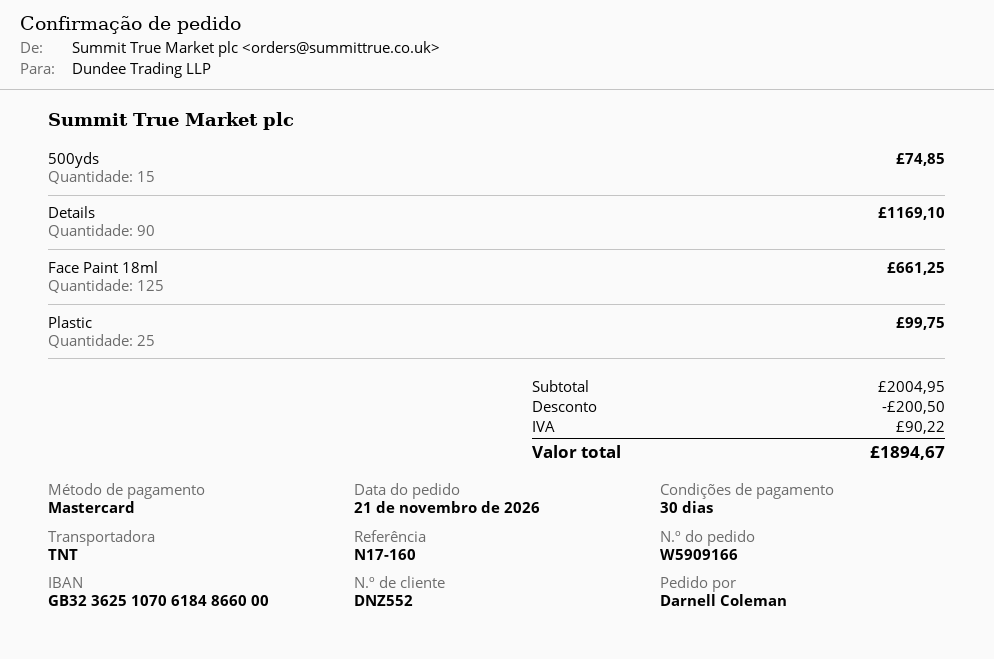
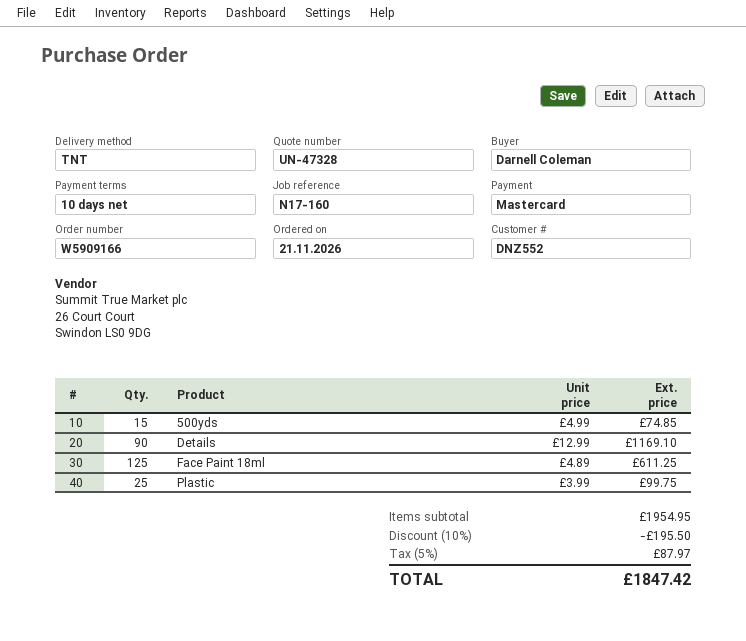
payment terms: 30 days -> 10 days
Face Paint 18ml: 125 for 661.25 -> 125 for 611.25
subtotal: 2004.95 -> 1954.95
discount: 200.50 -> 195.50
tax: 90.22 -> 87.97
total: 1894.67 -> 1847.42

